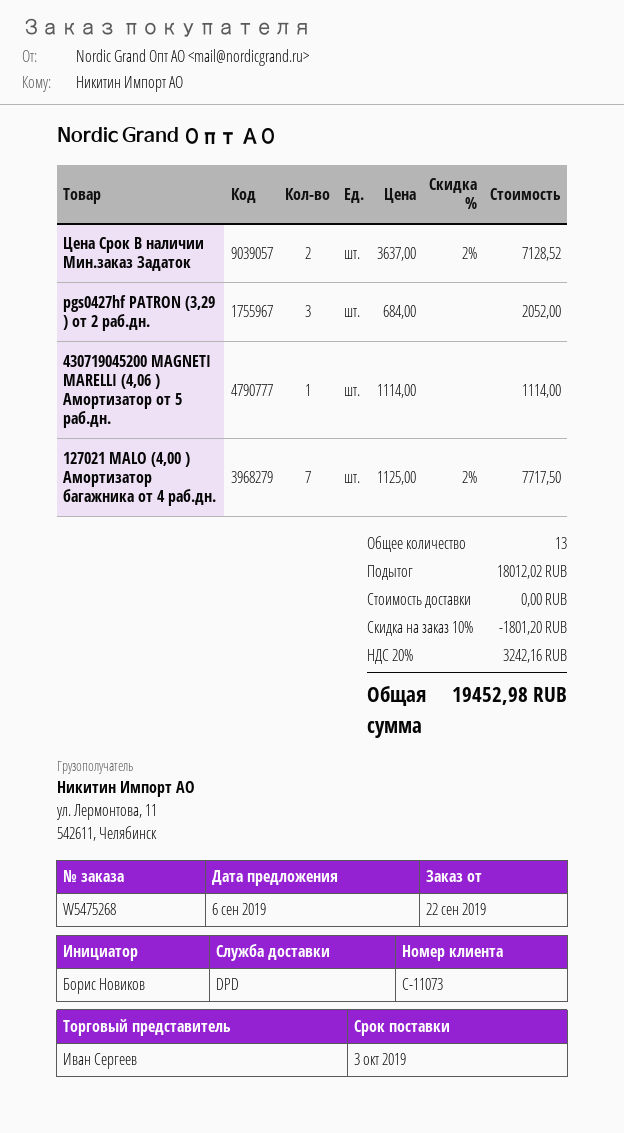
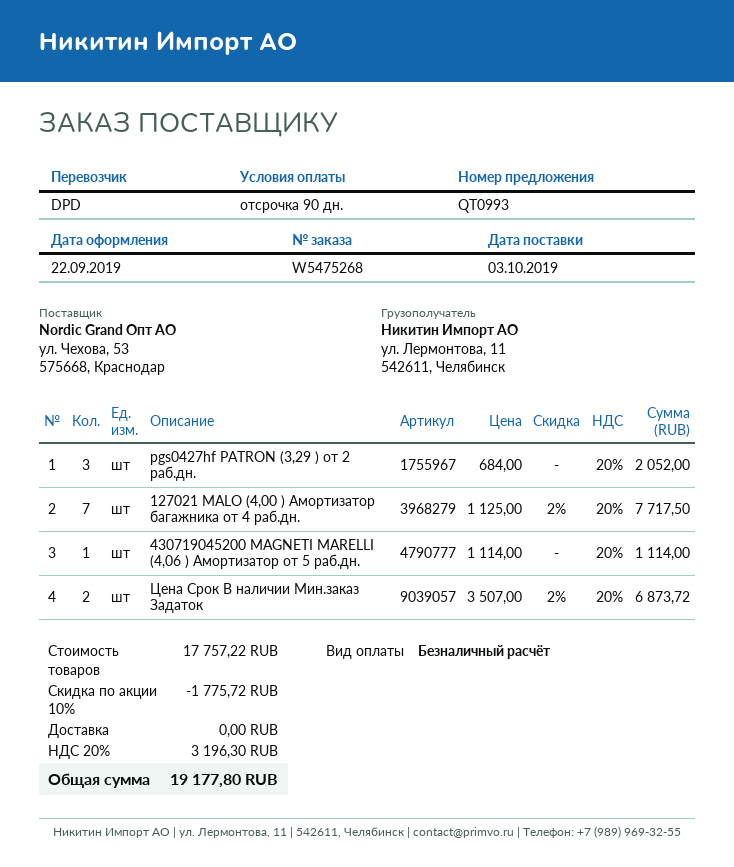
Цена Срок В наличии Мин.заказ Задаток: 2 x 3637.00 - 2% = 7128.52 -> 2 x 3507.00 - 2% = 6873.72
subtotal: 18012.02 -> 17757.22
discount: 10% = 1801.20 -> 10% = 1775.72
tax: 20% = 3242.16 -> 20% = 3196.30
total: 19452.98 -> 19177.80

